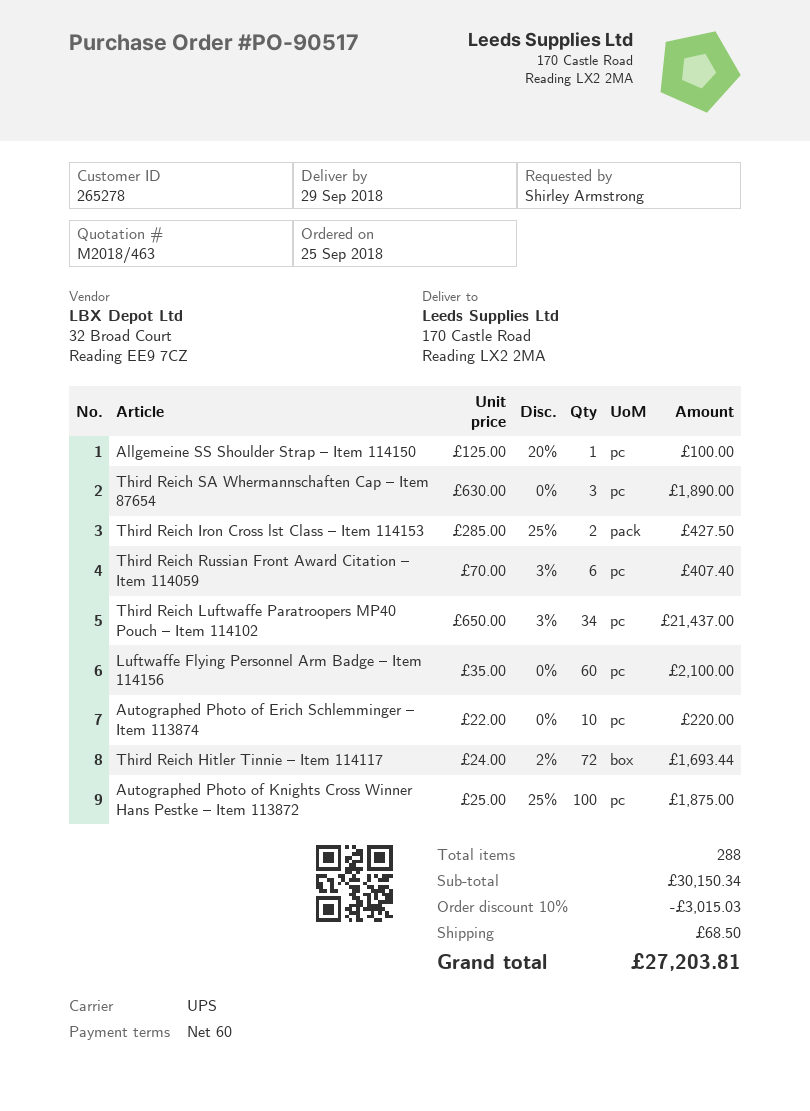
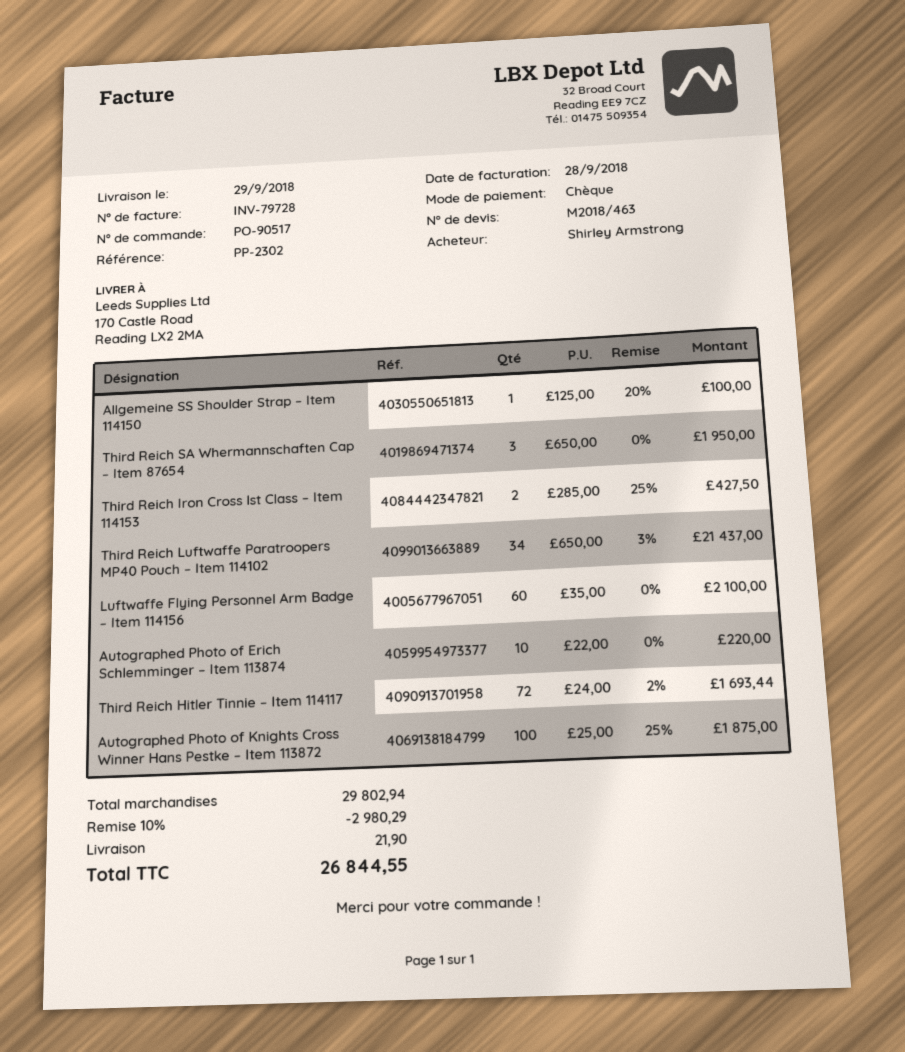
Third Reich SA Whermannschaften Cap – Item 87654: 3 x 630.00 = 1890.00 -> 3 x 650.00 = 1950.00
Third Reich Russian Front Award Citation – Item 114059: 6 x 70.00 - 3% = 407.40 -> none
subtotal: 30150.34 -> 29802.94
discount: 10% = 3015.03 -> 10% = 2980.29
shipping: 68.50 -> 21.90
total: 27203.81 -> 26844.55

